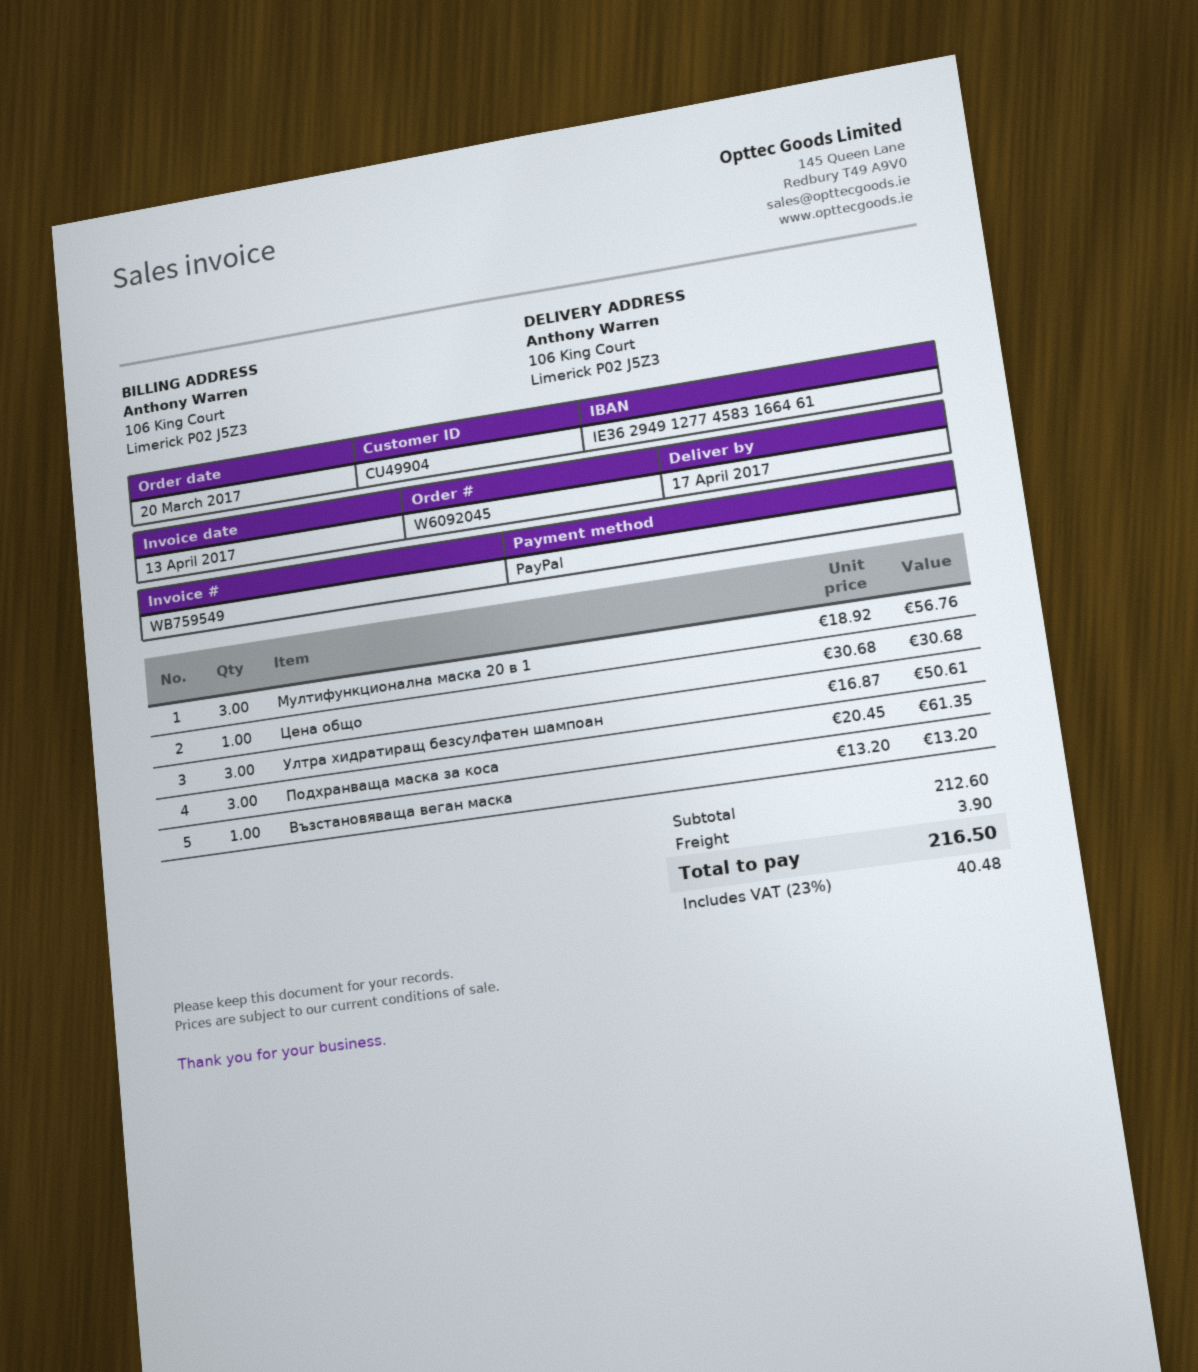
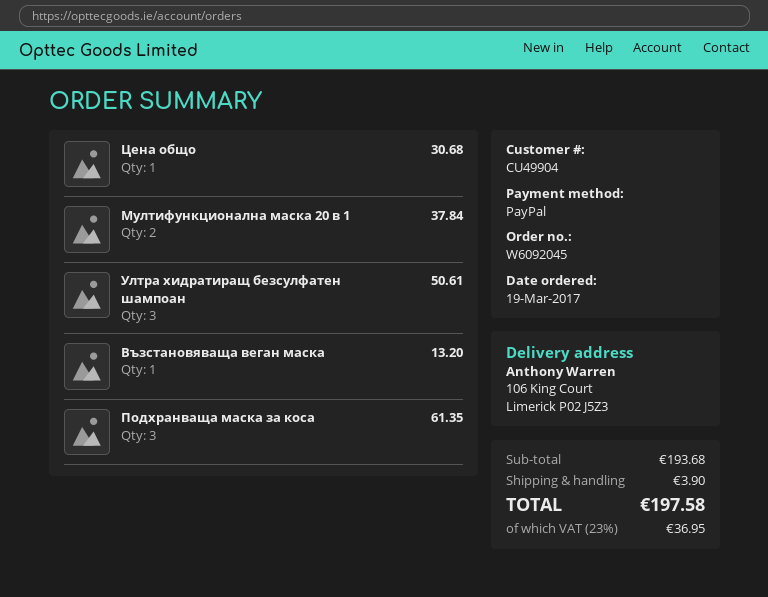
order date: 2017-03-20 -> 2017-03-19
Мултифункционална маска 20 в 1: 3 for 56.76 -> 2 for 37.84
subtotal: 212.60 -> 193.68
tax: 23% = 40.48 -> 23% = 36.95
total: 216.50 -> 197.58

